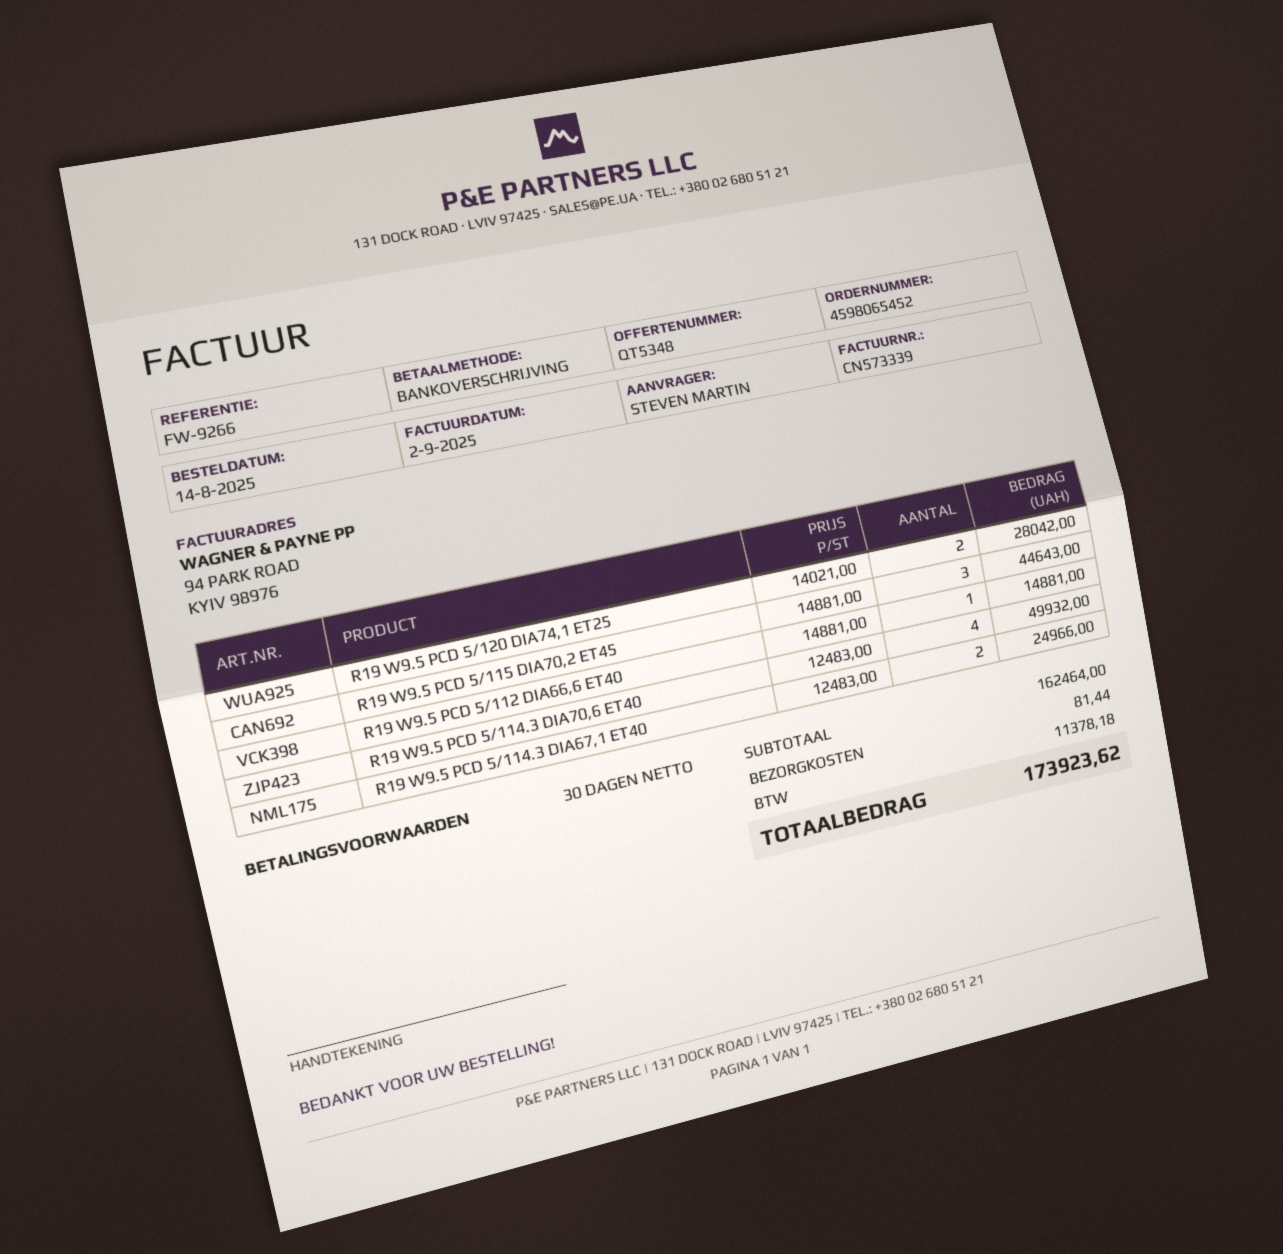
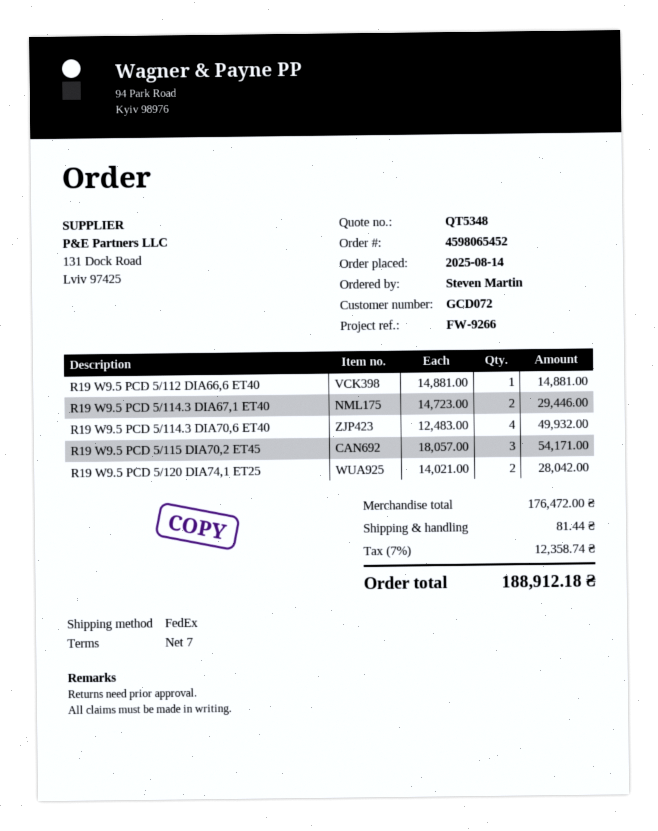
payment terms: 30 days -> 7 days
R19 W9.5 PCD 5/115 DIA70,2 ET45: 3 x 14881.00 = 44643.00 -> 3 x 18057.00 = 54171.00
R19 W9.5 PCD 5/114.3 DIA67,1 ET40: 2 x 12483.00 = 24966.00 -> 2 x 14723.00 = 29446.00
subtotal: 162464.00 -> 176472.00
tax: 11378.18 -> 12358.74
total: 173923.62 -> 188912.18

